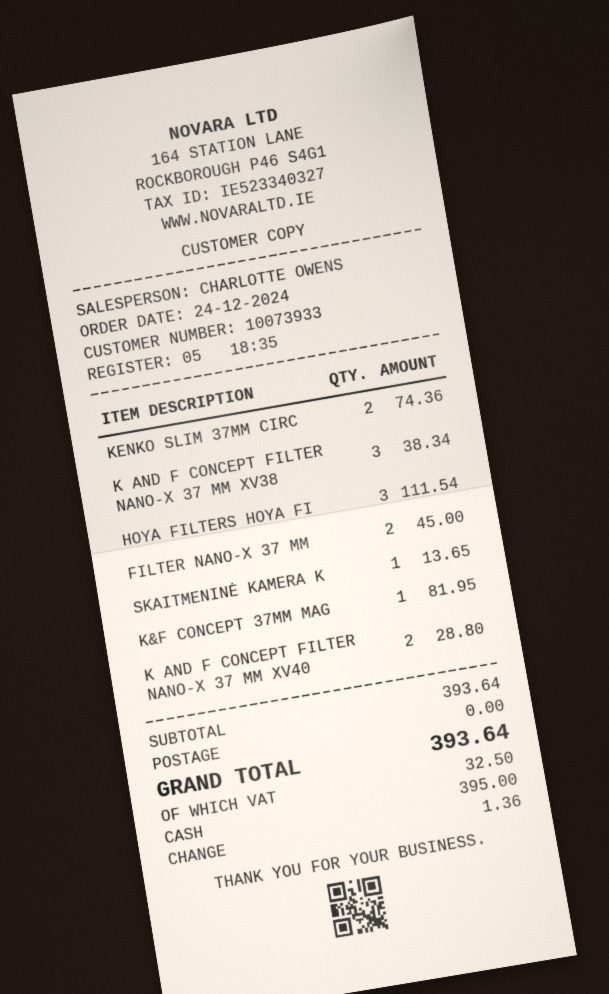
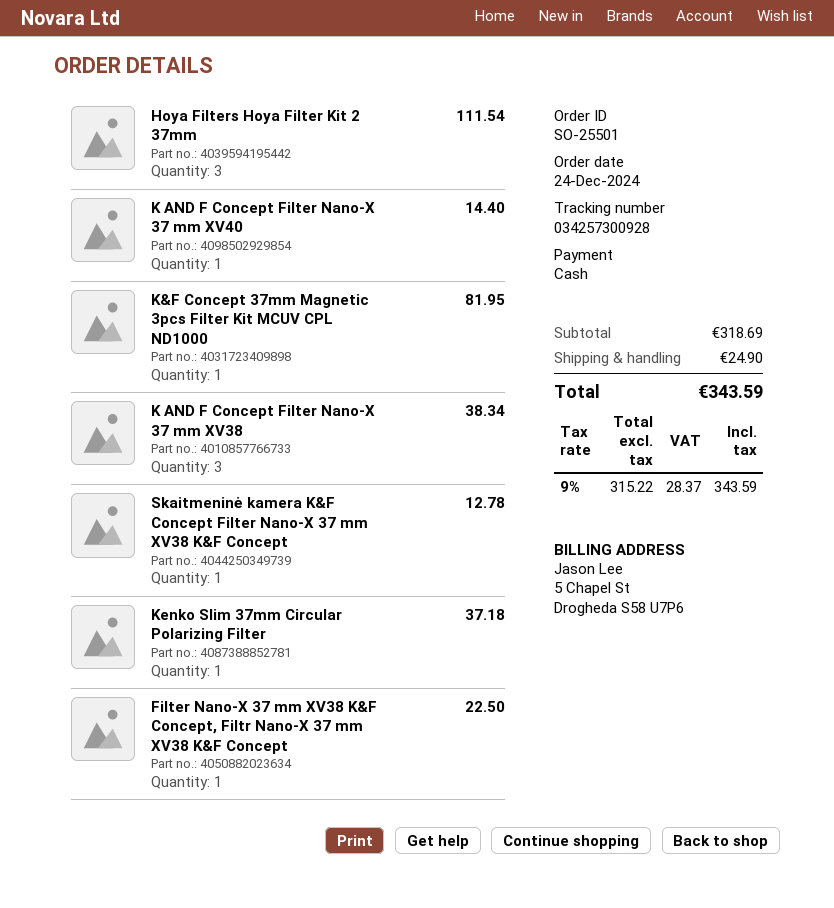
KENKO SLIM 37MM CIRC: 2 for 74.36 -> 1 for 37.18
FILTER NANO-X 37 MM: 2 for 45.00 -> 1 for 22.50
SKAITMENINĖ KAMERA K: 1 for 13.65 -> 1 for 12.78
K AND F CONCEPT FILTER NANO-X 37 MM XV40: 2 for 28.80 -> 1 for 14.40
subtotal: 393.64 -> 318.69
shipping: 0.00 -> 24.90
tax: 32.50 -> 28.37
total: 393.64 -> 343.59

